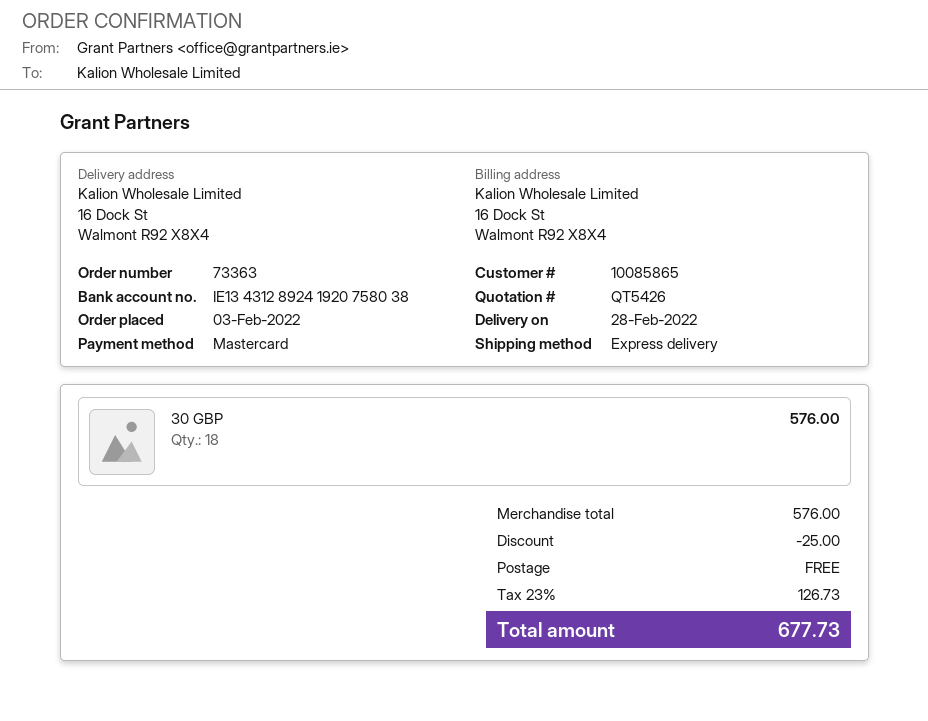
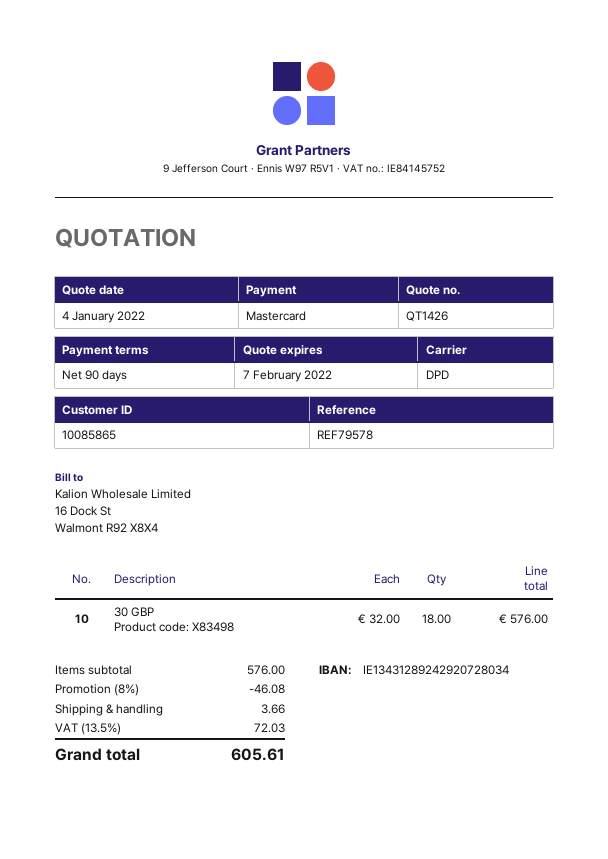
quote number: QT5426 -> QT1426
bank account: IE13431289241920758038 -> IE13431289242920728034
shipping method: express -> DPD
discount: 25.00 -> 46.08
shipping: 0.00 -> 3.66
tax: 23% = 126.73 -> 13.5% = 72.03
total: 677.73 -> 605.61

